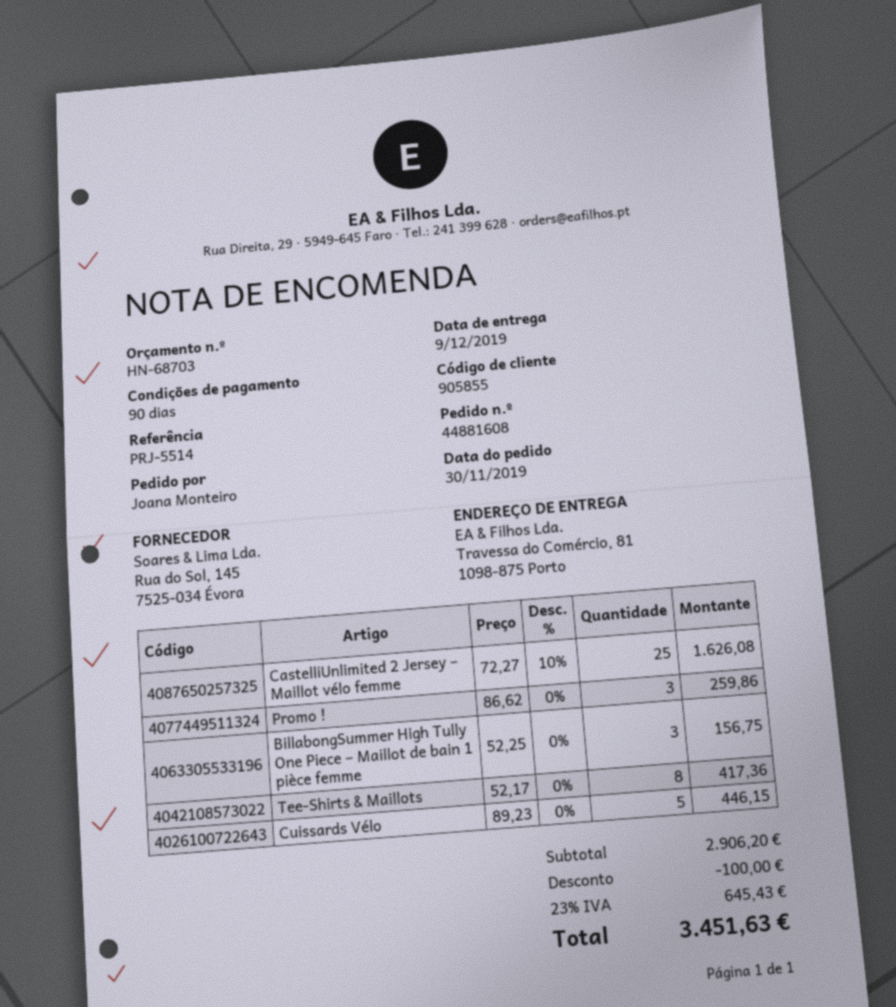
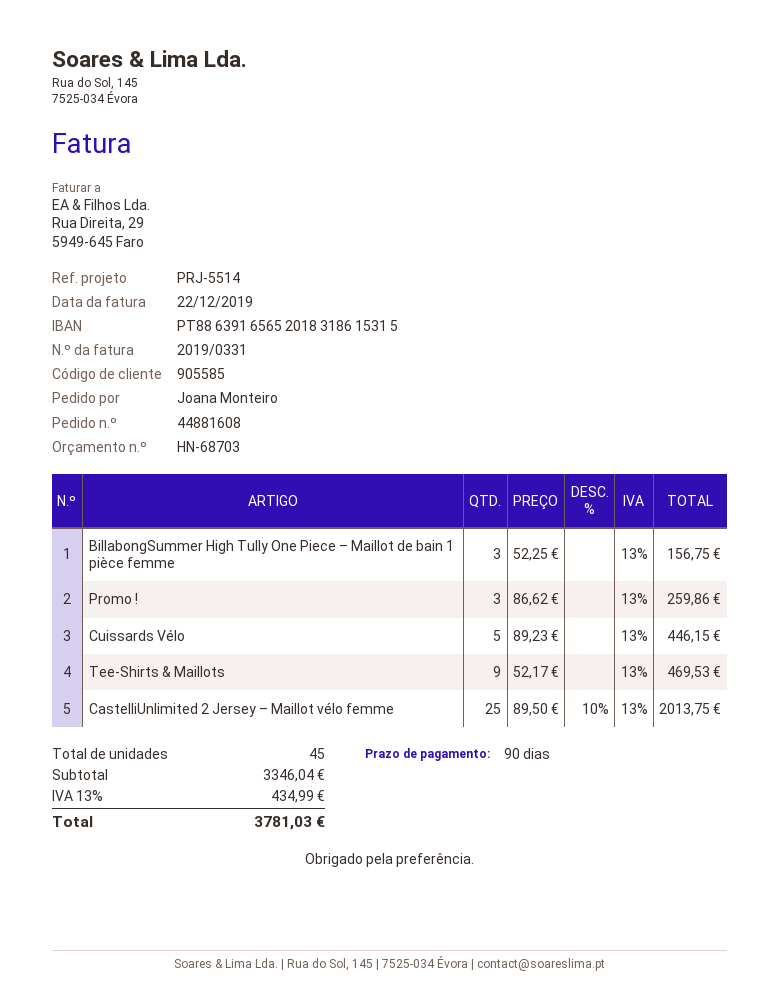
customer number: 905855 -> 905585
CastelliUnlimited 2 Jersey – Maillot vélo femme: 25 x 72.27 - 10% = 1626.08 -> 25 x 89.50 - 10% = 2013.75
Tee-Shirts & Maillots: 8 x 52.17 = 417.36 -> 9 x 52.17 = 469.53
subtotal: 2906.20 -> 3346.04
discount: 100.00 -> none
tax: 23% = 645.43 -> 13% = 434.99
total: 3451.63 -> 3781.03

